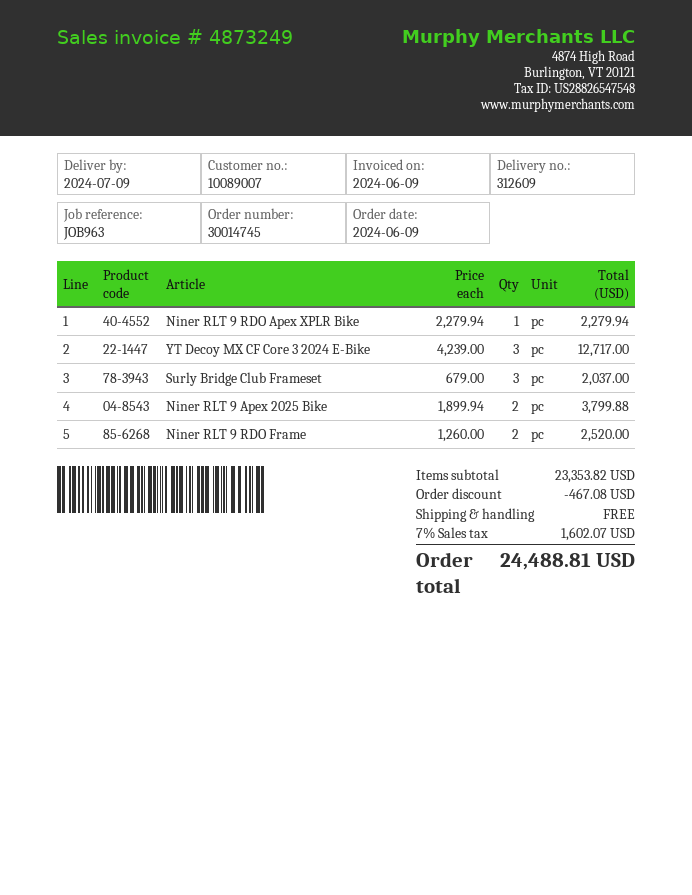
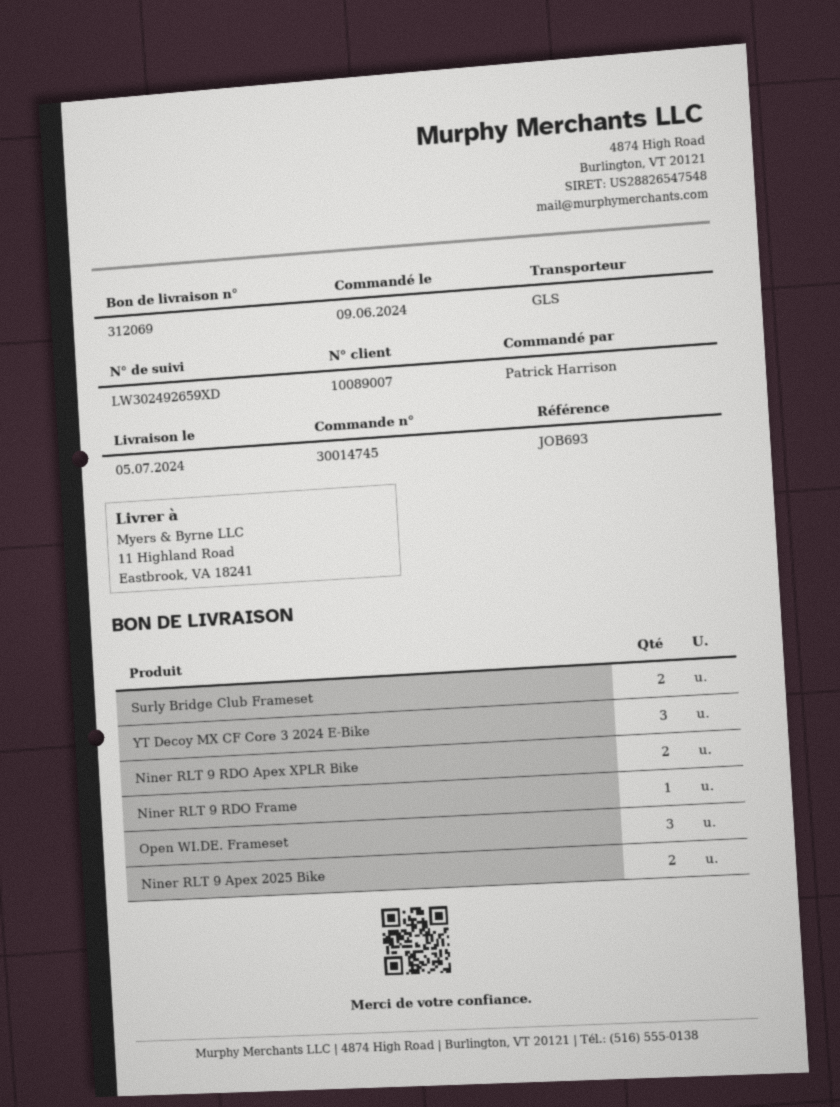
delivery note number: 312609 -> 312069
delivery date: 2024-07-09 -> 2024-07-05
reference: JOB963 -> JOB693
Niner RLT 9 RDO Apex XPLR Bike: 1 -> 2
Surly Bridge Club Frameset: 3 -> 2
Niner RLT 9 RDO Frame: 2 -> 1
Open WI.DE. Frameset: none -> 3

